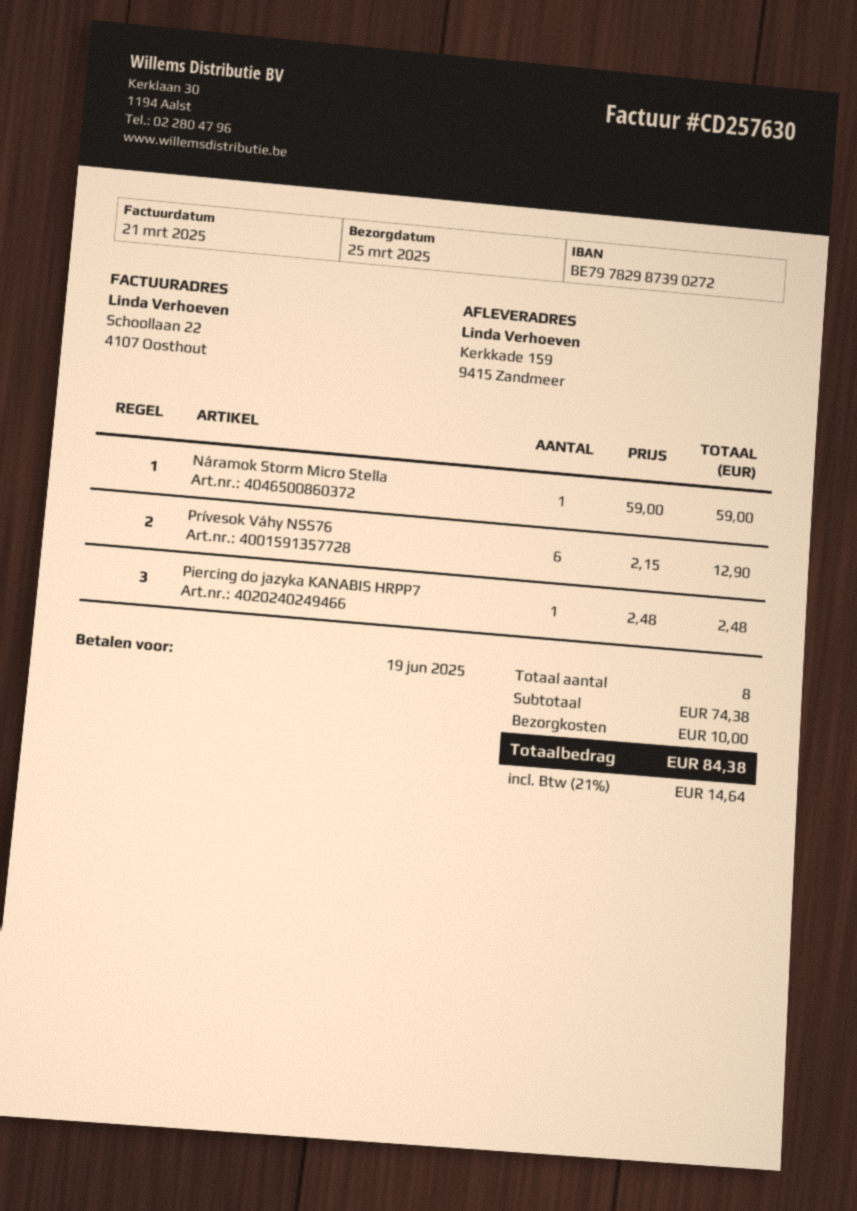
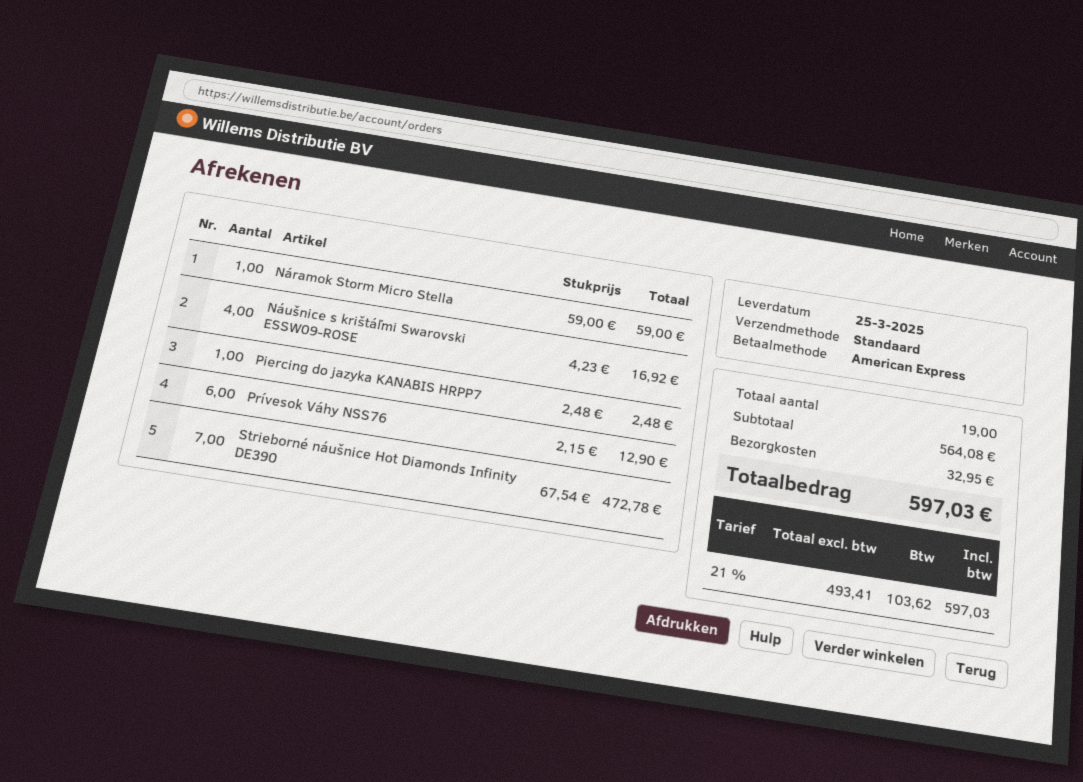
Náušnice s krištáľmi Swarovski ESSW09-ROSE: none -> 4 x 4.23 = 16.92
Strieborné náušnice Hot Diamonds Infinity DE390: none -> 7 x 67.54 = 472.78
total quantity: 8 -> 19
subtotal: 74.38 -> 564.08
shipping: 10.00 -> 32.95
tax: 21% = 14.64 -> 21% = 103.62
total: 84.38 -> 597.03

